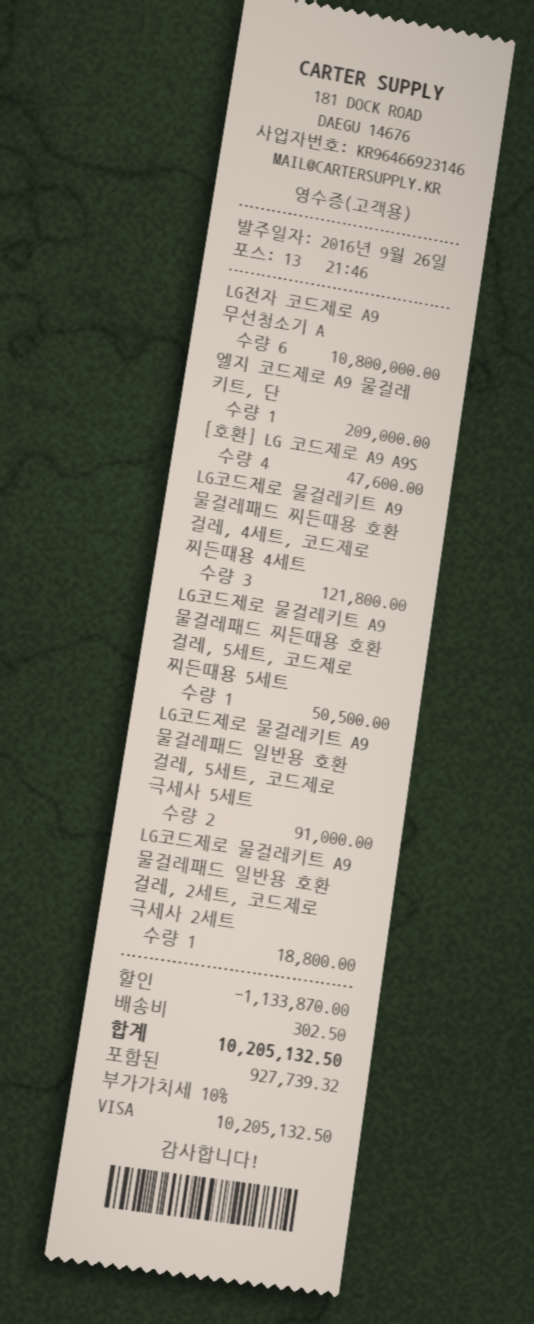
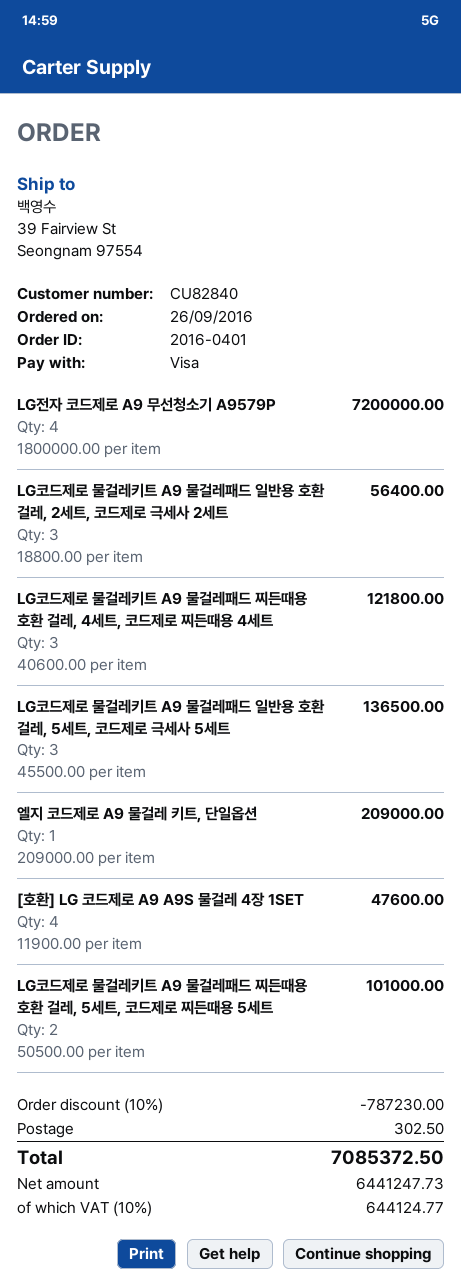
LG전자 코드제로 A9 무선청소기 A: 6 for 10800000.00 -> 4 for 7200000.00
LG코드제로 물걸레키트 A9 물걸레패드 찌든때용 호환 걸레, 5세트, 코드제로 찌든때용 5세트: 1 for 50500.00 -> 2 for 101000.00
LG코드제로 물걸레키트 A9 물걸레패드 일반용 호환 걸레, 5세트, 코드제로 극세사 5세트: 2 for 91000.00 -> 3 for 136500.00
LG코드제로 물걸레키트 A9 물걸레패드 일반용 호환 걸레, 2세트, 코드제로 극세사 2세트: 1 for 18800.00 -> 3 for 56400.00
discount: 1133870.00 -> 787230.00
tax: 10% = 927739.32 -> 10% = 644124.77
total: 10205132.50 -> 7085372.50

